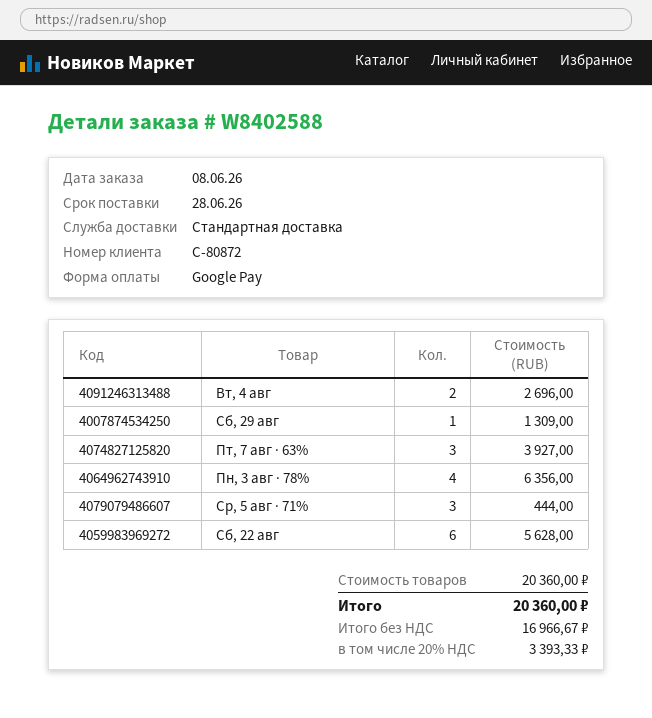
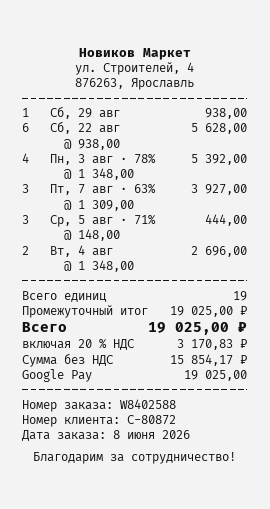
Сб, 29 авг: 1 for 1309.00 -> 1 for 938.00
Пн, 3 авг · 78%: 4 for 6356.00 -> 4 for 5392.00
subtotal: 20360.00 -> 19025.00
net: 16966.67 -> 15854.17
tax: 20% = 3393.33 -> 20% = 3170.83
total: 20360.00 -> 19025.00

